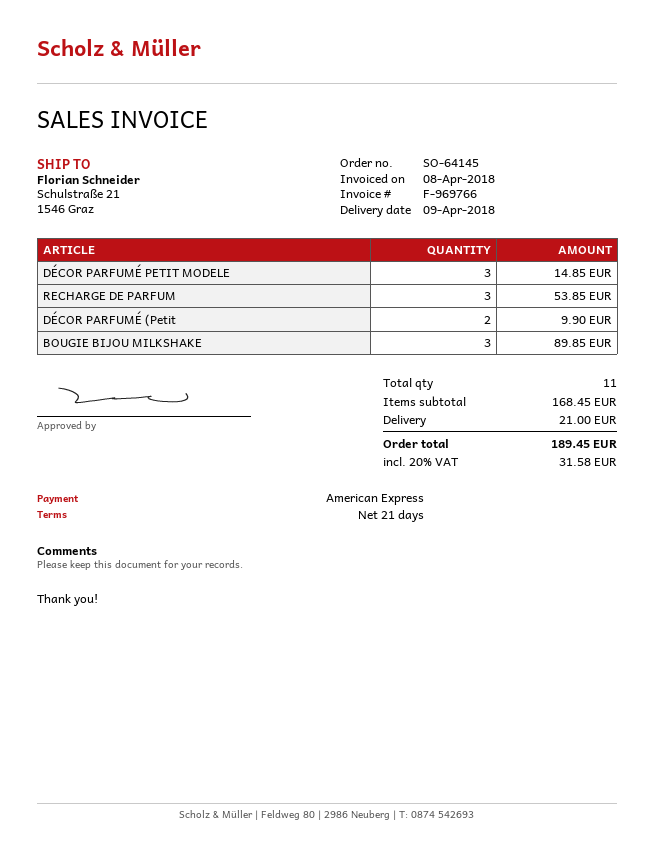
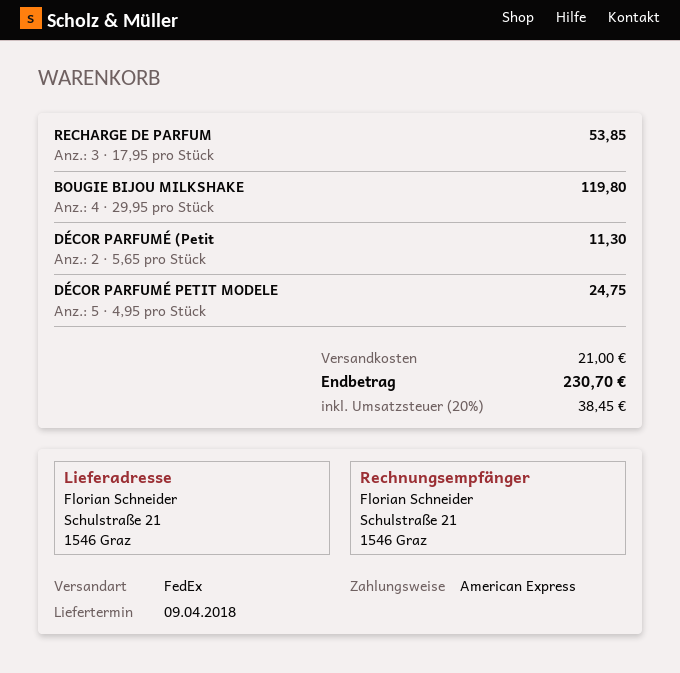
DÉCOR PARFUMÉ PETIT MODELE: 3 for 14.85 -> 5 for 24.75
DÉCOR PARFUMÉ (Petit: 2 for 9.90 -> 2 for 11.30
BOUGIE BIJOU MILKSHAKE: 3 for 89.85 -> 4 for 119.80
tax: 20% = 31.58 -> 20% = 38.45
total: 189.45 -> 230.70

